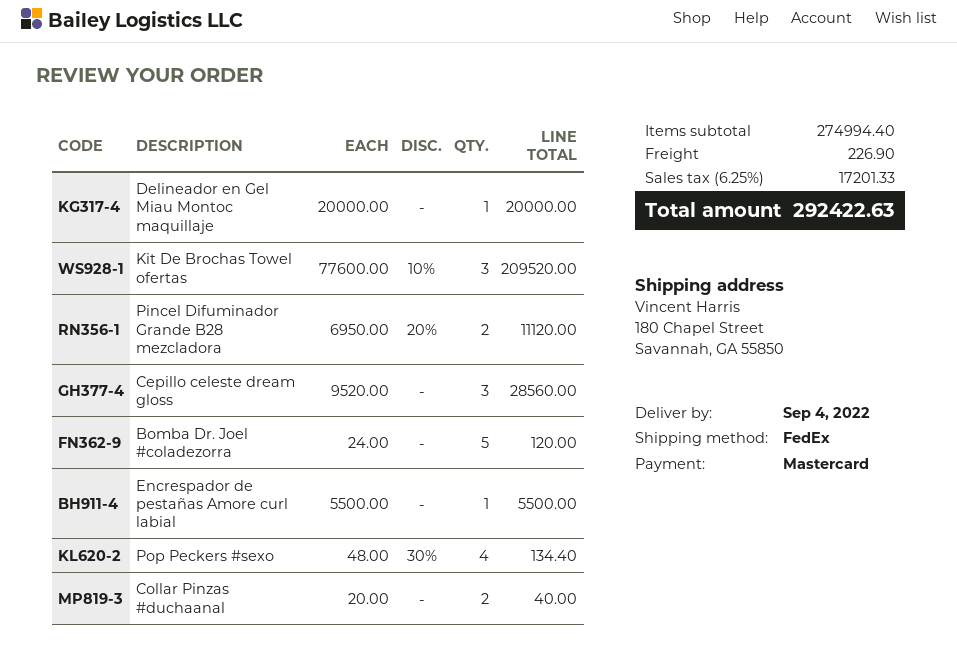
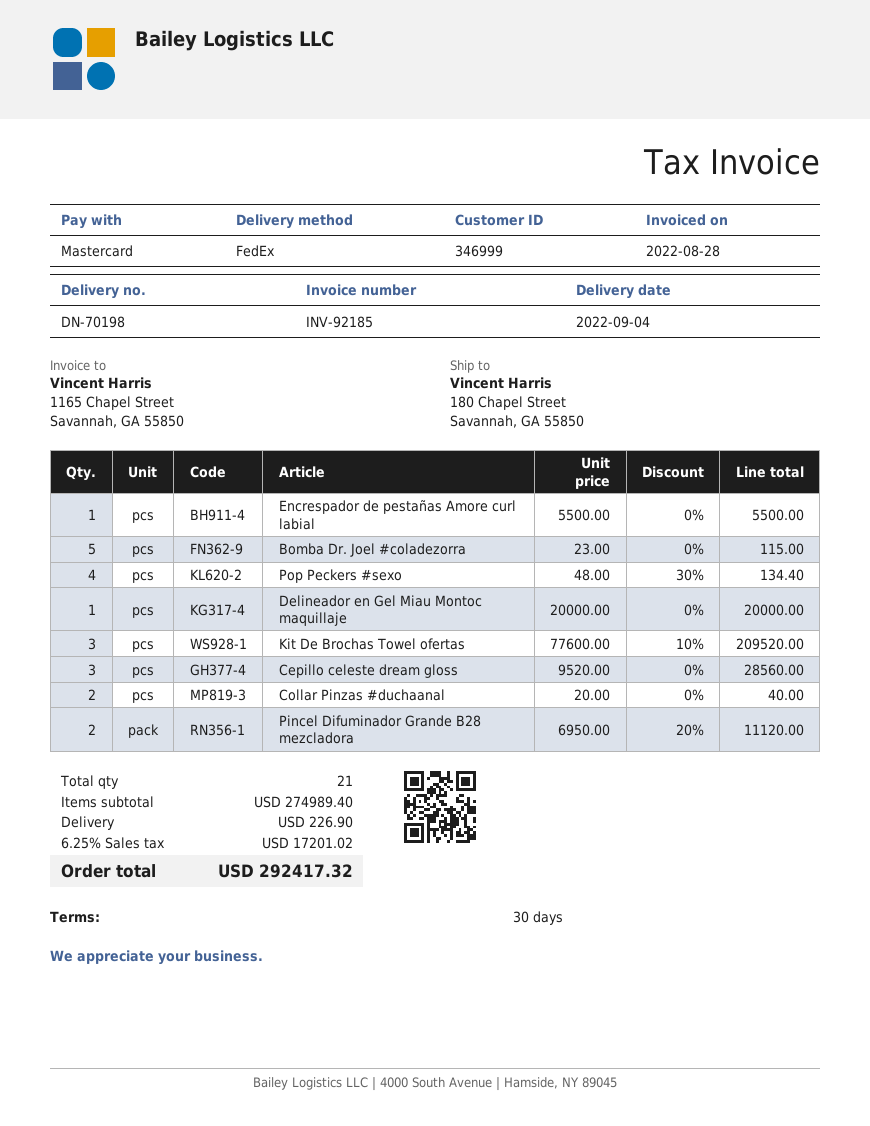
Bomba Dr. Joel #coladezorra: 5 x 24.00 = 120.00 -> 5 x 23.00 = 115.00
subtotal: 274994.40 -> 274989.40
tax: 6.25% = 17201.33 -> 6.25% = 17201.02
total: 292422.63 -> 292417.32

